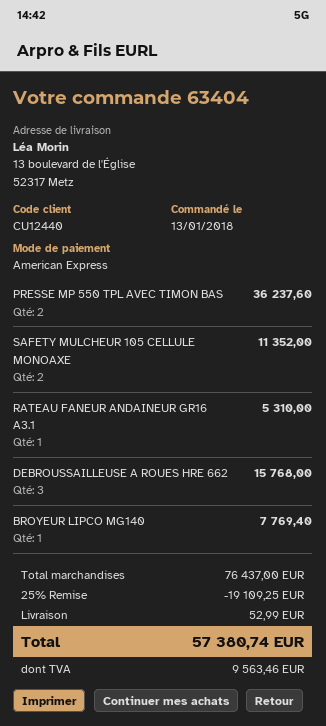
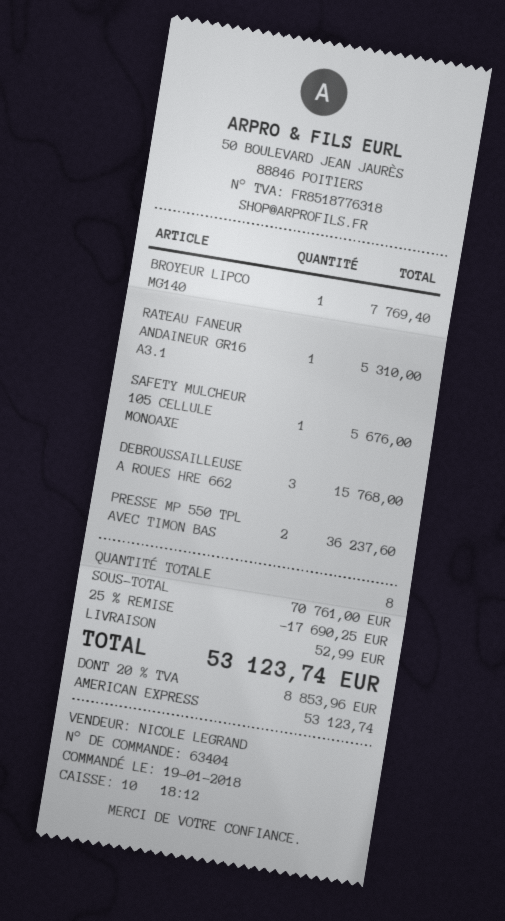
order date: 2018-01-13 -> 2018-01-19
SAFETY MULCHEUR 105 CELLULE MONOAXE: 2 for 11352.00 -> 1 for 5676.00
subtotal: 76437.00 -> 70761.00
discount: 25% = 19109.25 -> 25% = 17690.25
tax: 9563.46 -> 8853.96
total: 57380.74 -> 53123.74

